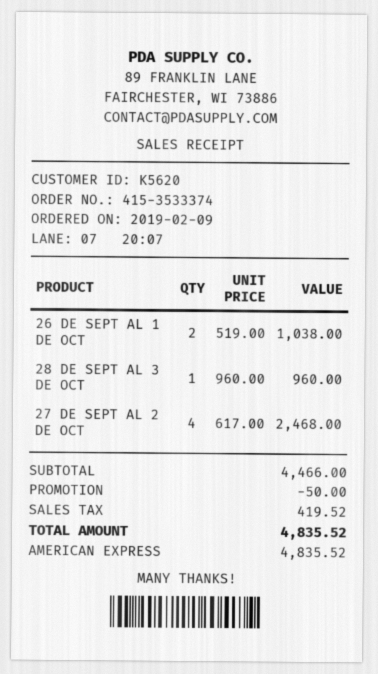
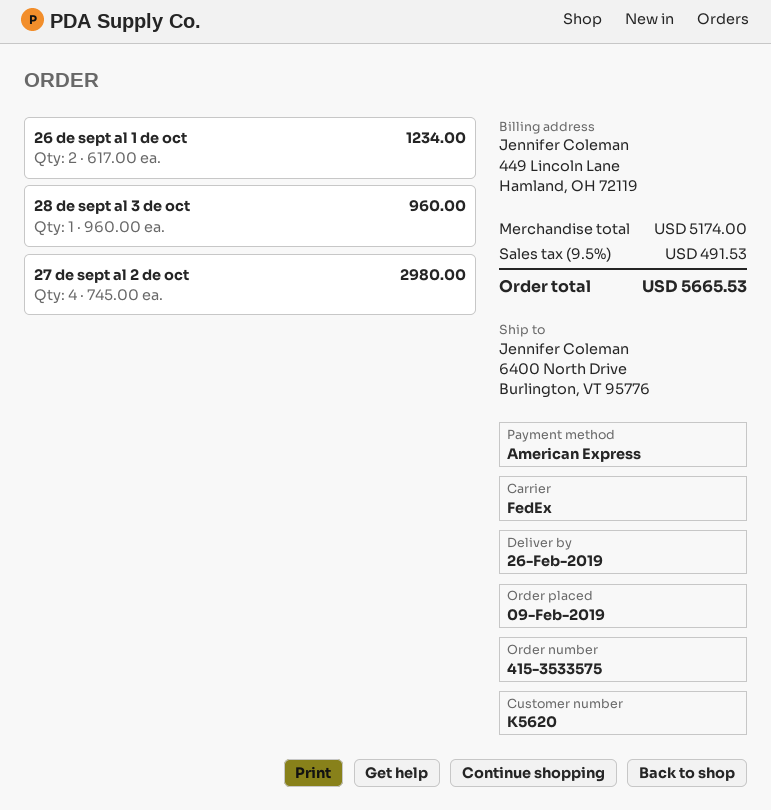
order number: 415-3533374 -> 415-3533575
26 DE SEPT AL 1 DE OCT: 2 x 519.00 = 1038.00 -> 2 x 617.00 = 1234.00
27 DE SEPT AL 2 DE OCT: 4 x 617.00 = 2468.00 -> 4 x 745.00 = 2980.00
subtotal: 4466.00 -> 5174.00
discount: 50.00 -> none
tax: 419.52 -> 491.53
total: 4835.52 -> 5665.53

